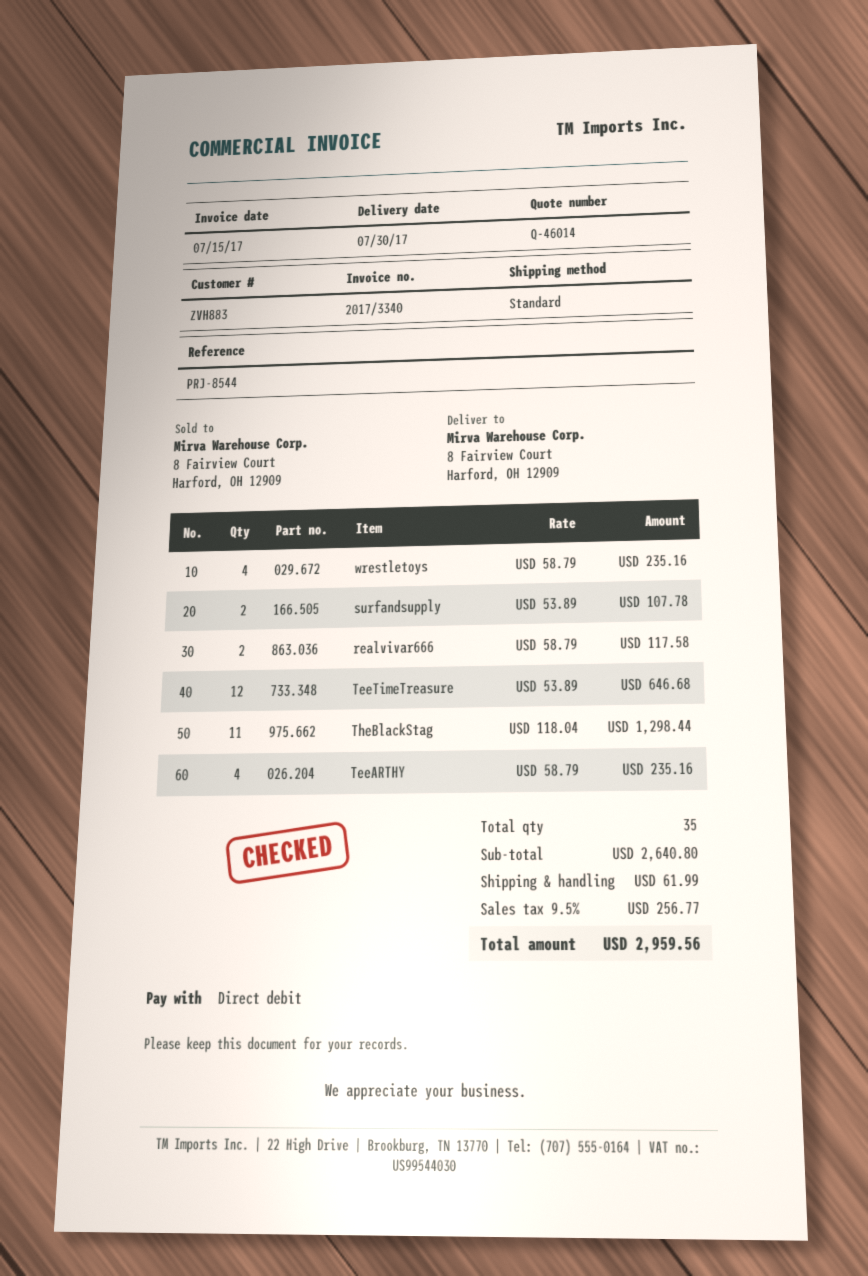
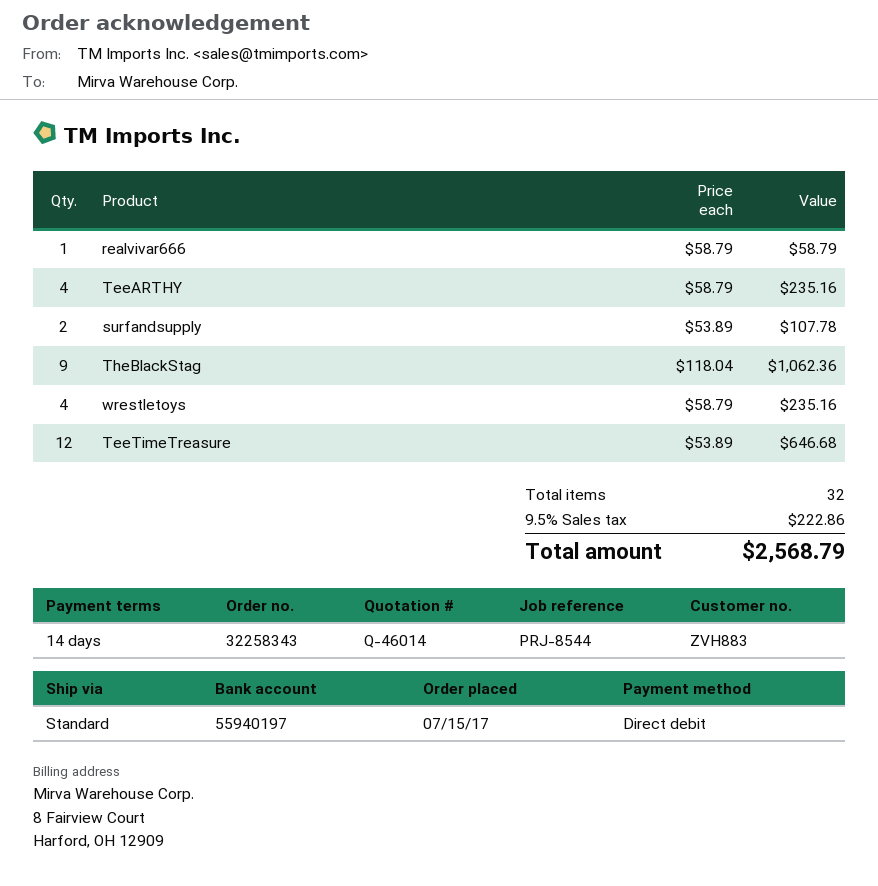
realvivar666: 2 x 58.79 = 117.58 -> 1 x 58.79 = 58.79
TheBlackStag: 11 x 118.04 = 1298.44 -> 9 x 118.04 = 1062.36
total quantity: 35 -> 32
shipping: 61.99 -> none
tax: 9.5% = 256.77 -> 9.5% = 222.86
total: 2959.56 -> 2568.79

